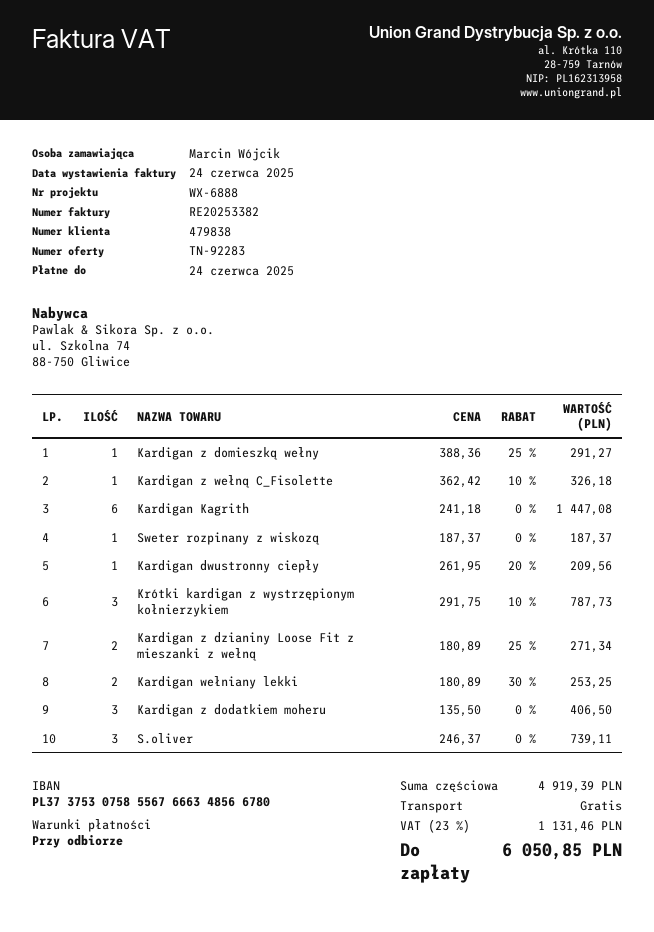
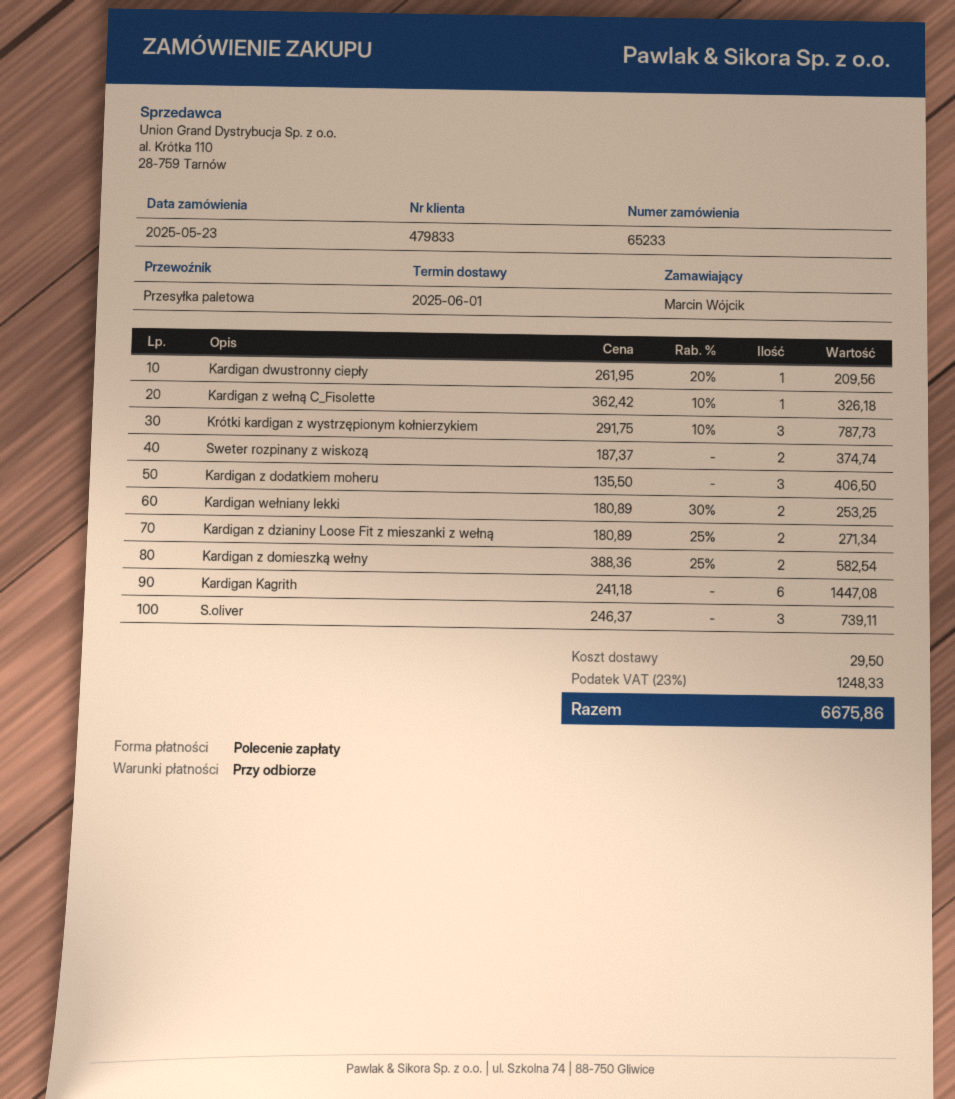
customer number: 479838 -> 479833
Kardigan z domieszką wełny: 1 x 388.36 - 25% = 291.27 -> 2 x 388.36 - 25% = 582.54
Sweter rozpinany z wiskozą: 1 x 187.37 = 187.37 -> 2 x 187.37 = 374.74
shipping: 0.00 -> 29.50
tax: 23% = 1131.46 -> 23% = 1248.33
total: 6050.85 -> 6675.86

